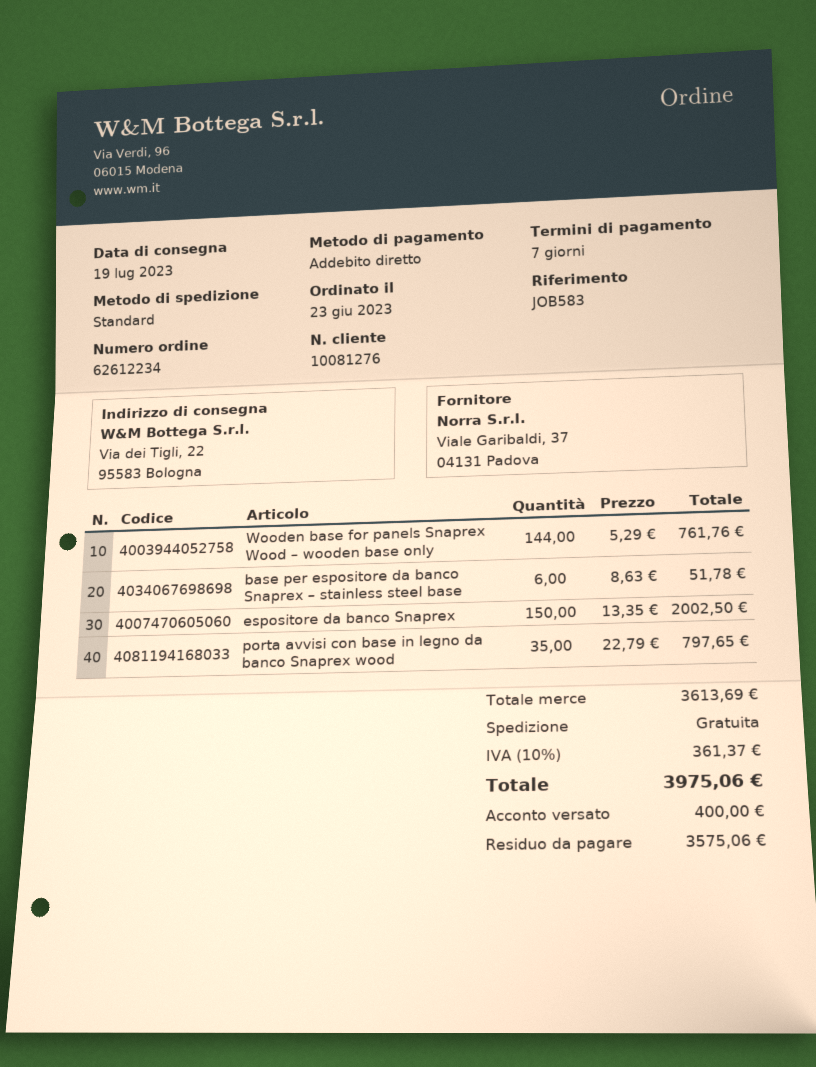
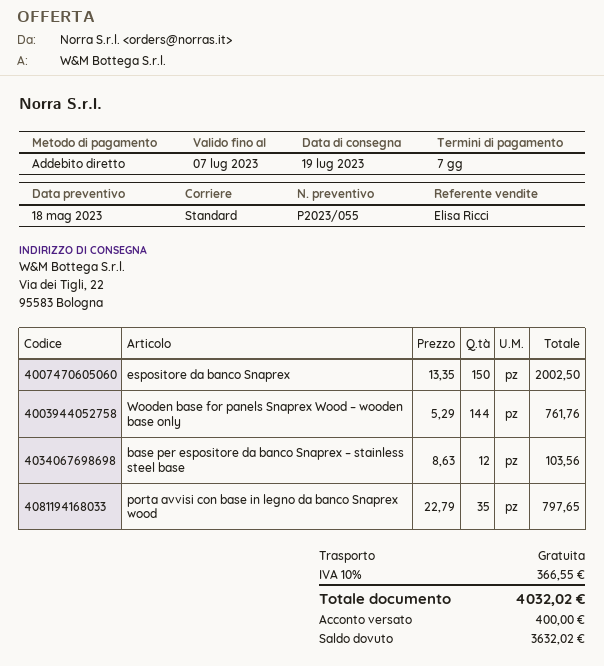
base per espositore da banco Snaprex – stainless steel base: 6 x 8.63 = 51.78 -> 12 x 8.63 = 103.56
tax: 10% = 361.37 -> 10% = 366.55
total: 3975.06 -> 4032.02
balance: 3575.06 -> 3632.02

